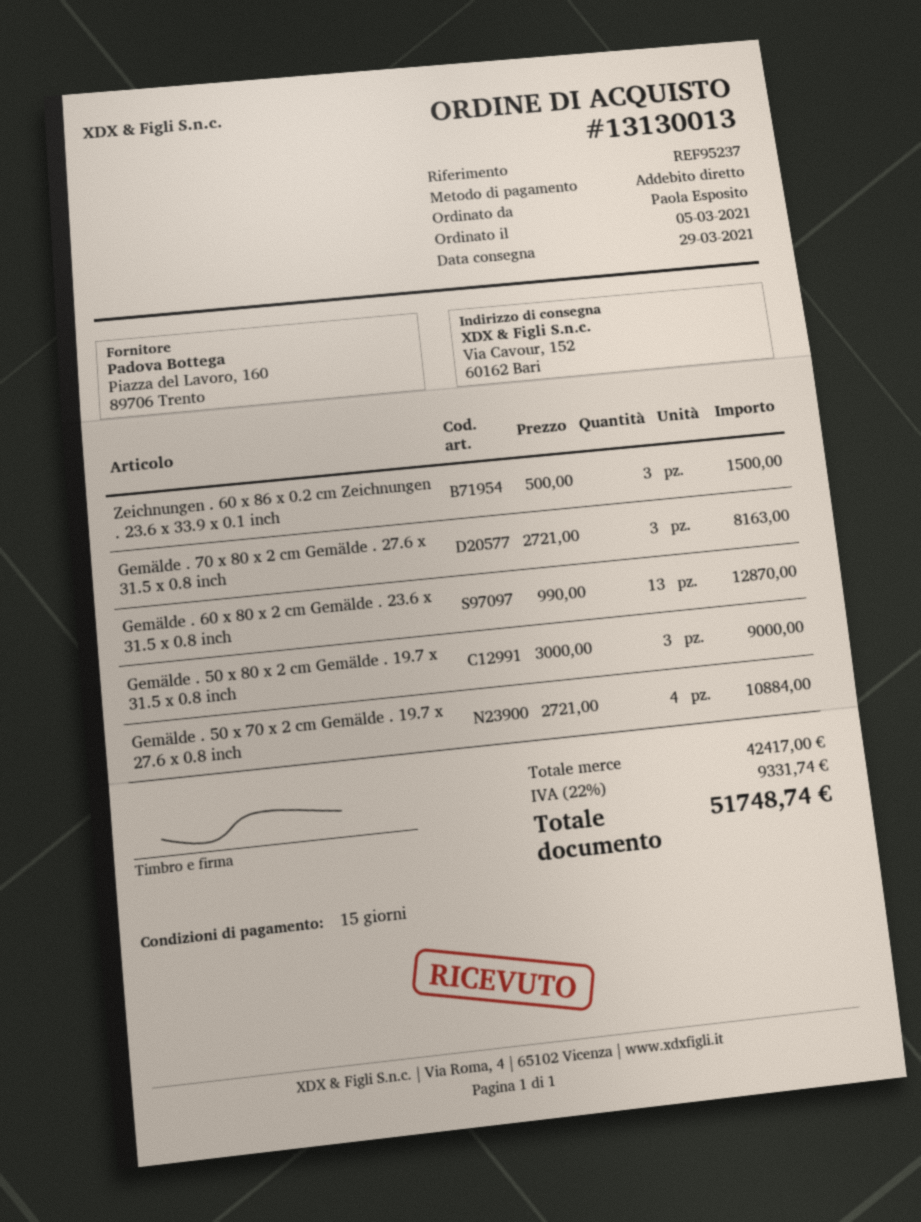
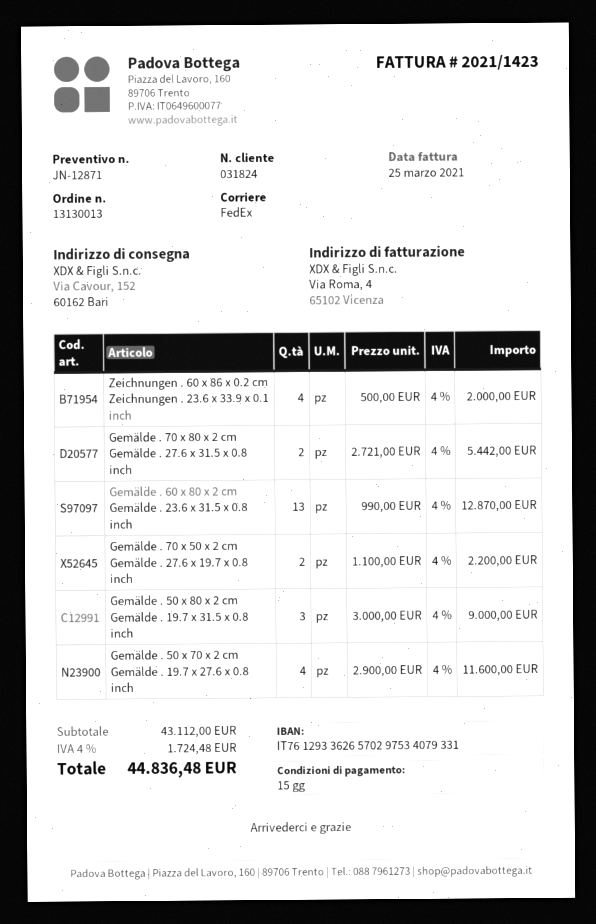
Zeichnungen . 60 x 86 x 0.2 cm Zeichnungen . 23.6 x 33.9 x 0.1 inch: 3 x 500.00 = 1500.00 -> 4 x 500.00 = 2000.00
Gemälde . 70 x 80 x 2 cm Gemälde . 27.6 x 31.5 x 0.8 inch: 3 x 2721.00 = 8163.00 -> 2 x 2721.00 = 5442.00
Gemälde . 50 x 70 x 2 cm Gemälde . 19.7 x 27.6 x 0.8 inch: 4 x 2721.00 = 10884.00 -> 4 x 2900.00 = 11600.00
Gemälde . 70 x 50 x 2 cm Gemälde . 27.6 x 19.7 x 0.8 inch: none -> 2 x 1100.00 = 2200.00
subtotal: 42417.00 -> 43112.00
tax: 22% = 9331.74 -> 4% = 1724.48
total: 51748.74 -> 44836.48

